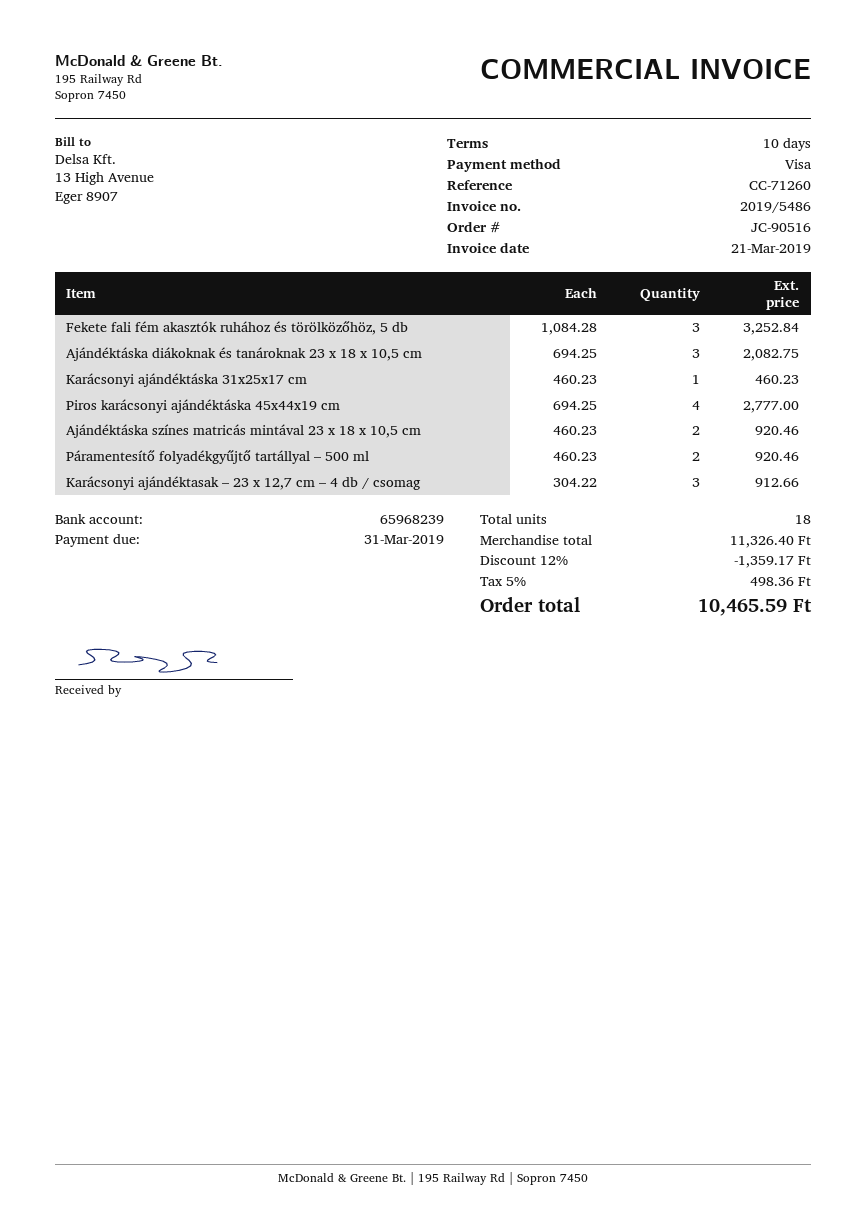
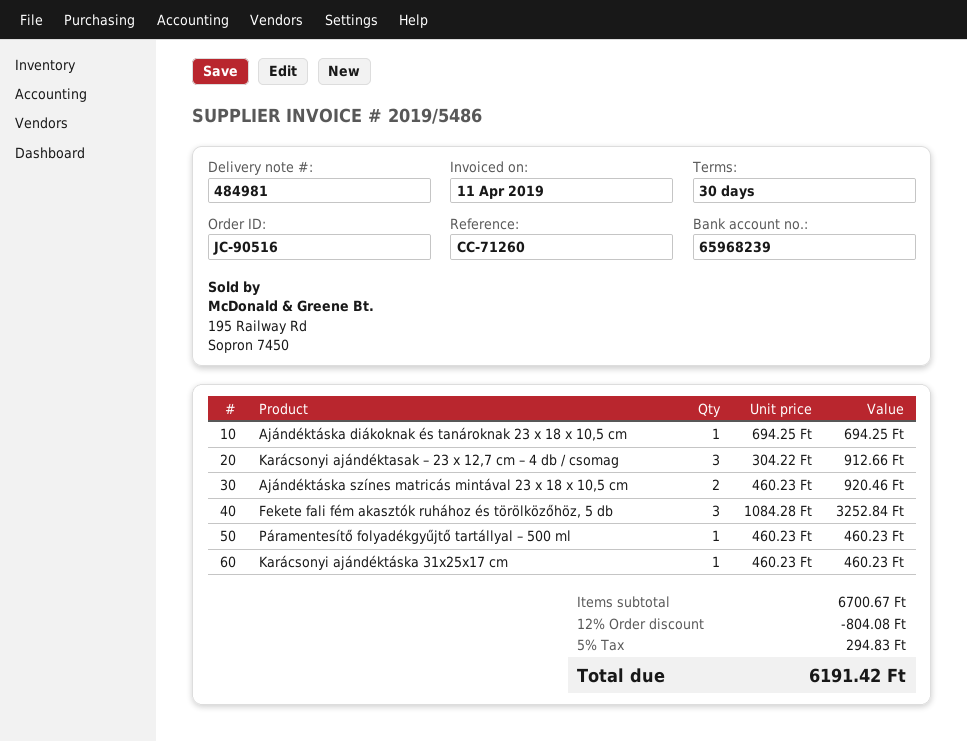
invoice date: 2019-03-21 -> 2019-04-11
payment terms: 10 days -> 30 days
Ajándéktáska diákoknak és tanároknak 23 x 18 x 10,5 cm: 3 x 694.25 = 2082.75 -> 1 x 694.25 = 694.25
Piros karácsonyi ajándéktáska 45x44x19 cm: 4 x 694.25 = 2777.00 -> none
Páramentesítő folyadékgyűjtő tartállyal – 500 ml: 2 x 460.23 = 920.46 -> 1 x 460.23 = 460.23
subtotal: 11326.40 -> 6700.67
discount: 12% = 1359.17 -> 12% = 804.08
tax: 5% = 498.36 -> 5% = 294.83
total: 10465.59 -> 6191.42

